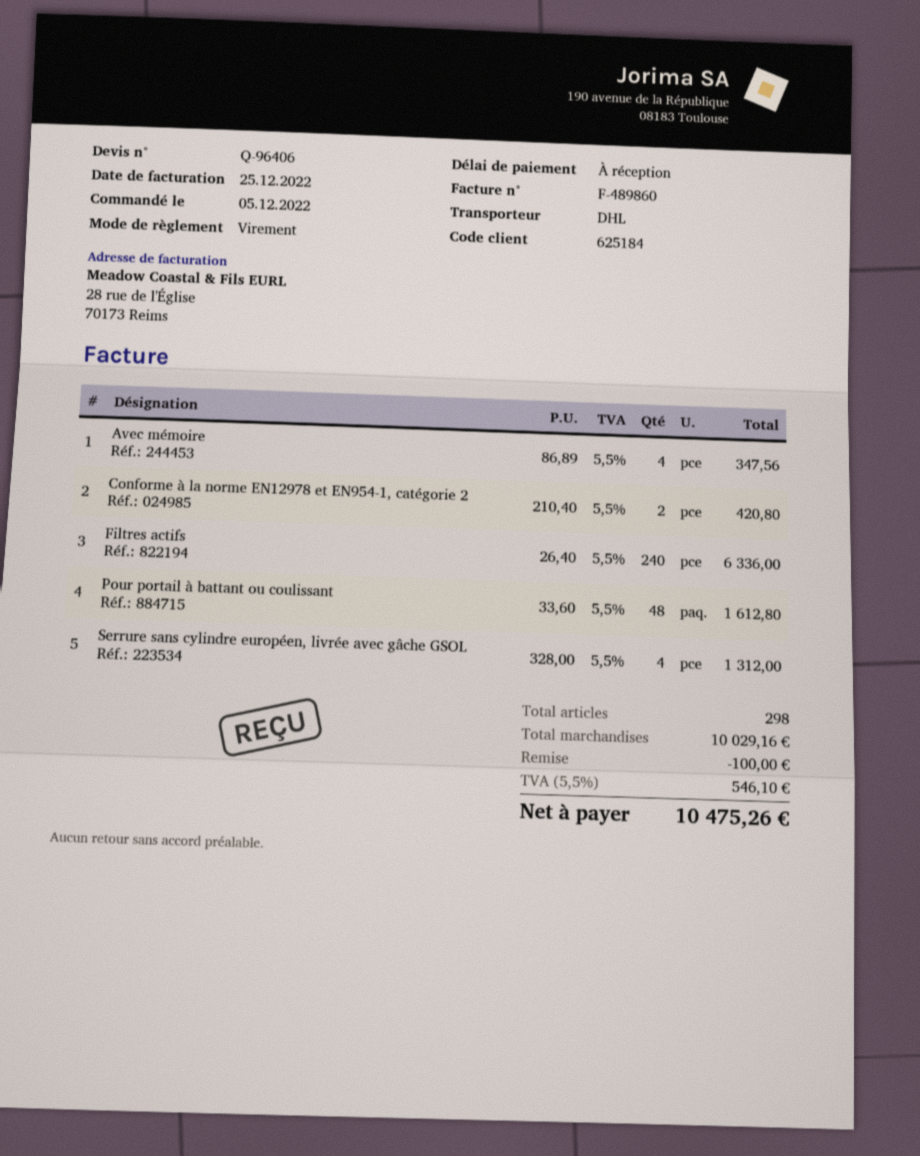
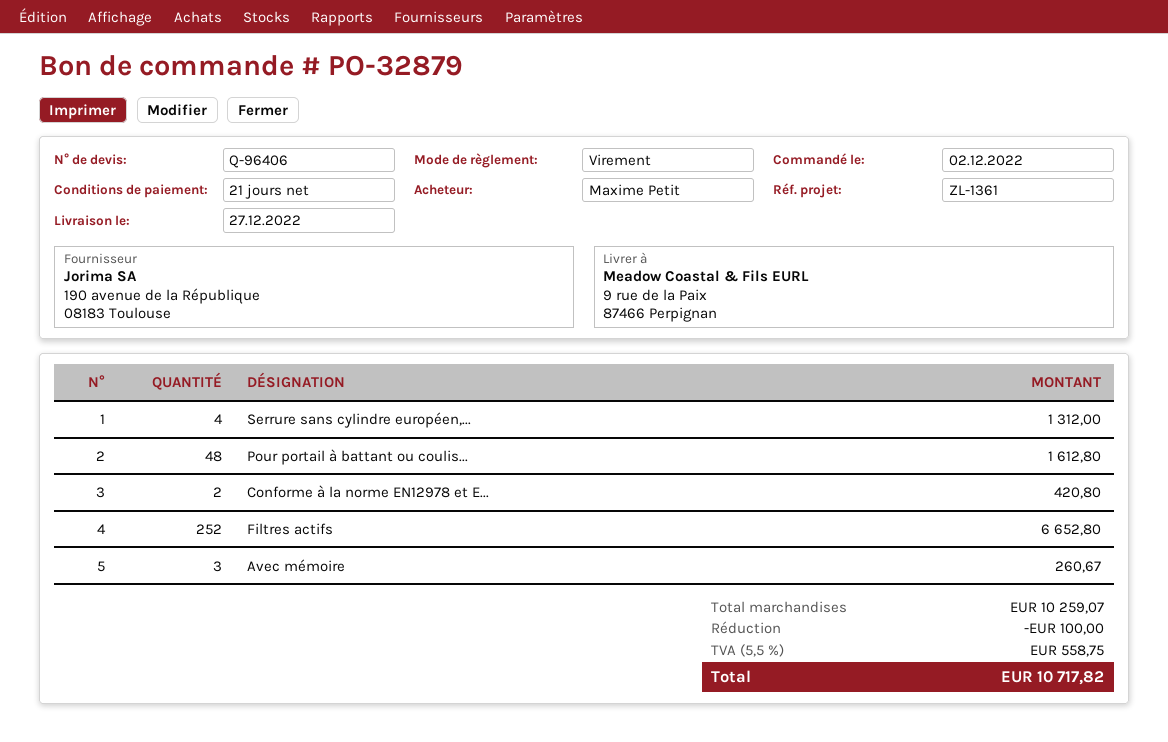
order date: 2022-12-05 -> 2022-12-02
payment terms: on receipt -> 21 days
Avec mémoire: 4 for 347.56 -> 3 for 260.67
Filtres actifs: 240 for 6336.00 -> 252 for 6652.80
subtotal: 10029.16 -> 10259.07
tax: 5.5% = 546.10 -> 5.5% = 558.75
total: 10475.26 -> 10717.82

